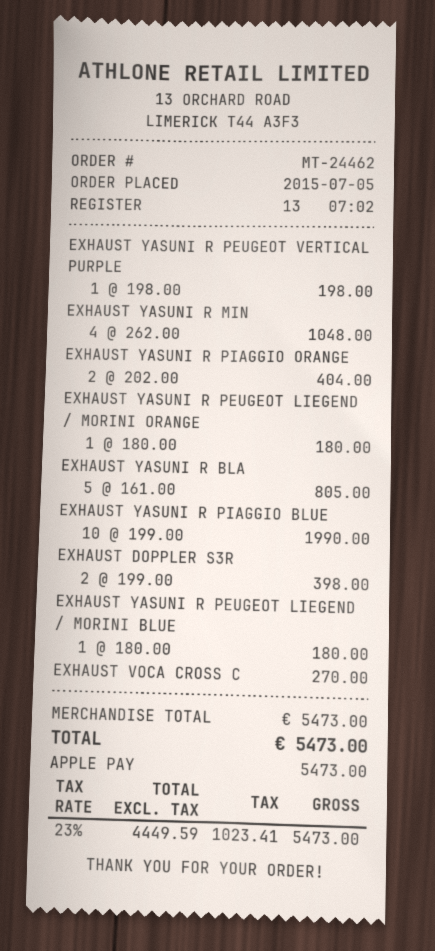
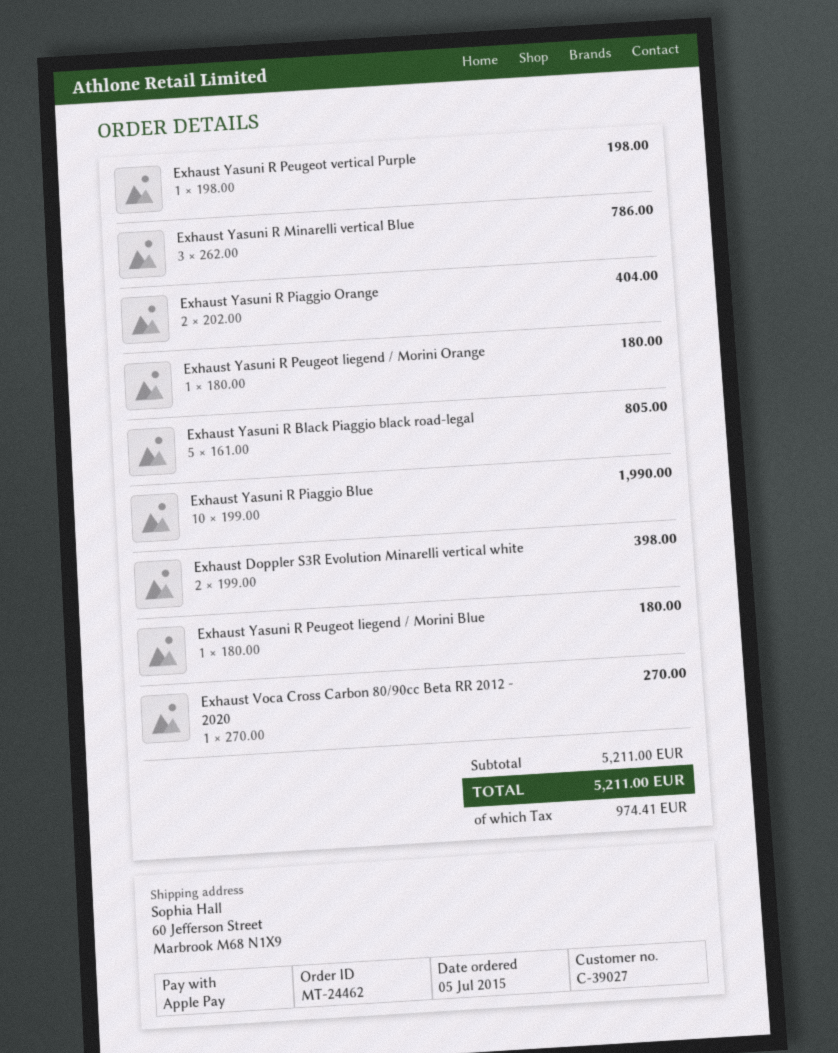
EXHAUST YASUNI R MIN: 4 x 262.00 = 1048.00 -> 3 x 262.00 = 786.00
subtotal: 5473.00 -> 5211.00
tax: 1023.41 -> 974.41
total: 5473.00 -> 5211.00

